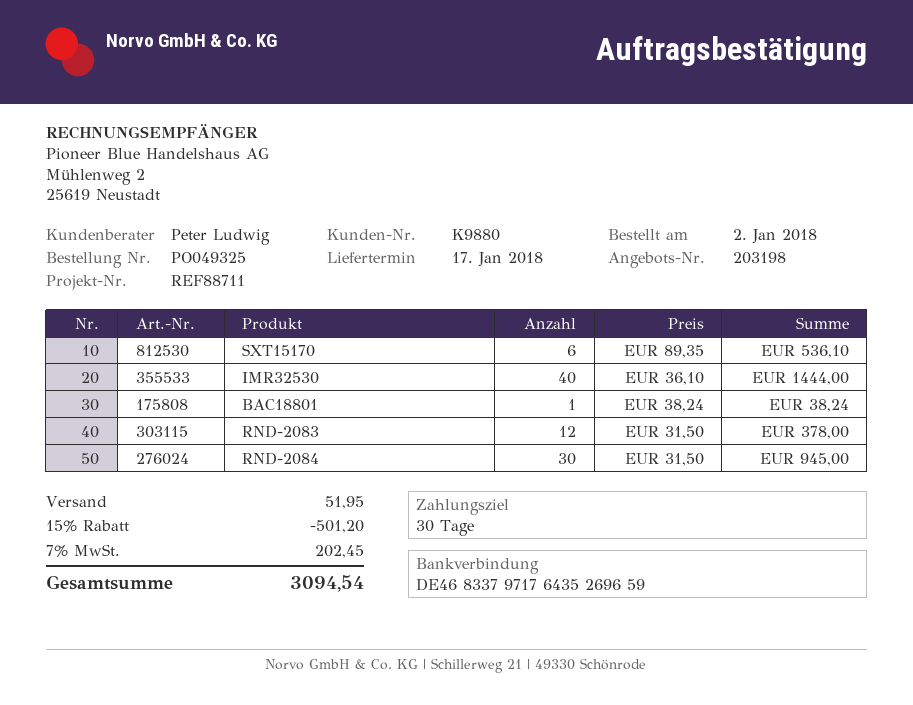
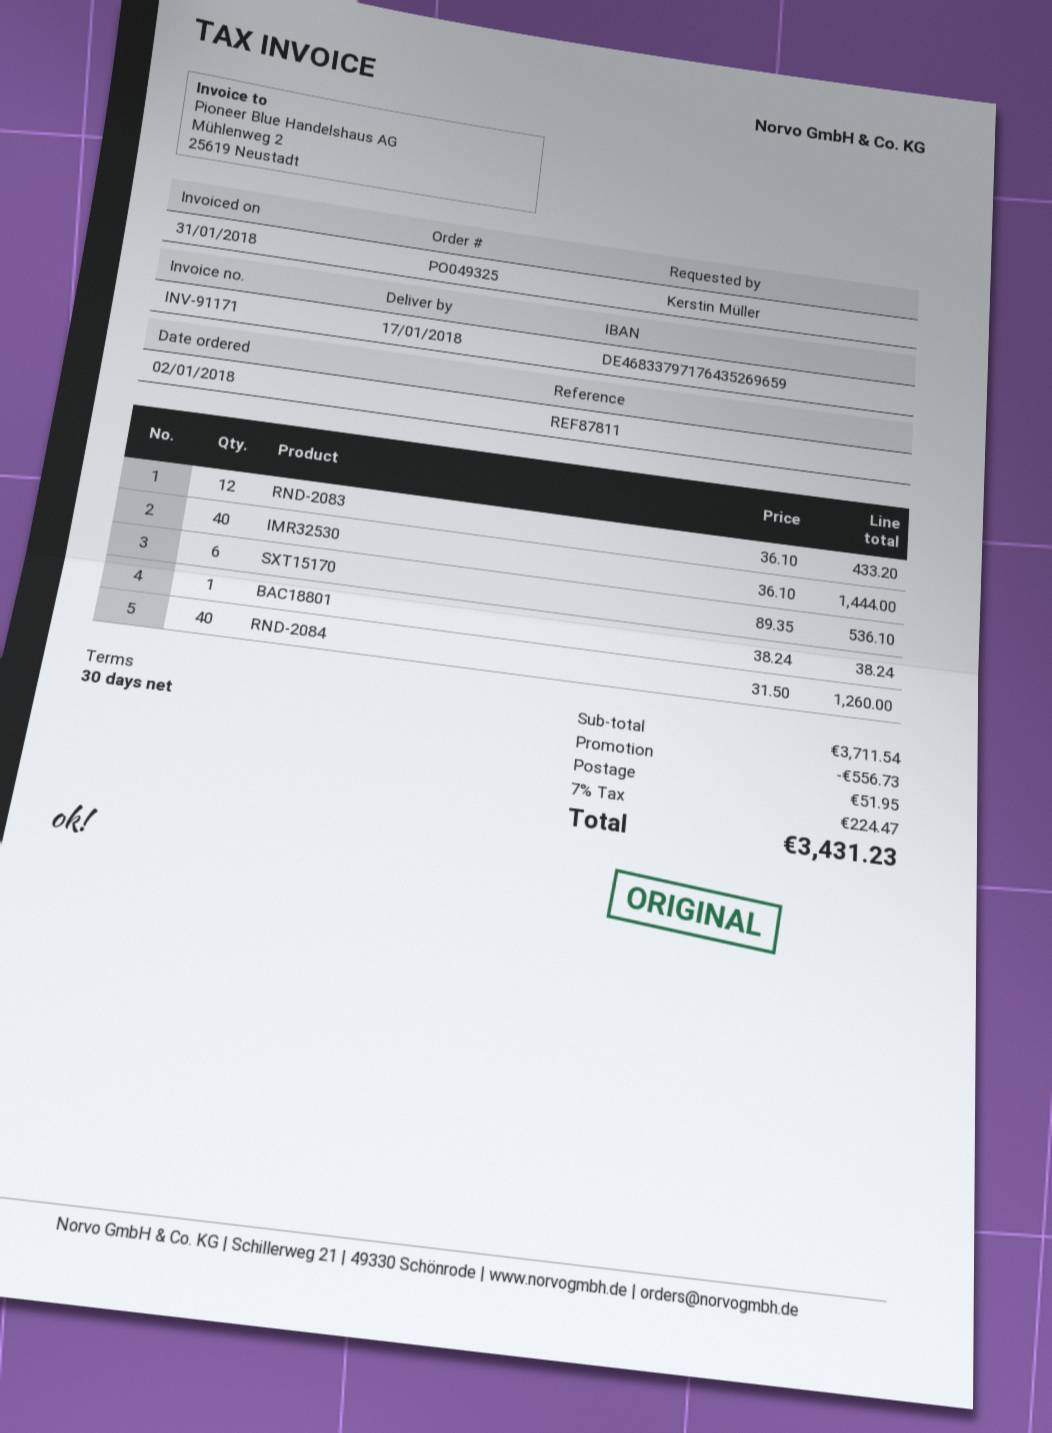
reference: REF88711 -> REF87811
RND-2083: 12 x 31.50 = 378.00 -> 12 x 36.10 = 433.20
RND-2084: 30 x 31.50 = 945.00 -> 40 x 31.50 = 1260.00
discount: 501.20 -> 556.73
tax: 7% = 202.45 -> 7% = 224.47
total: 3094.54 -> 3431.23

